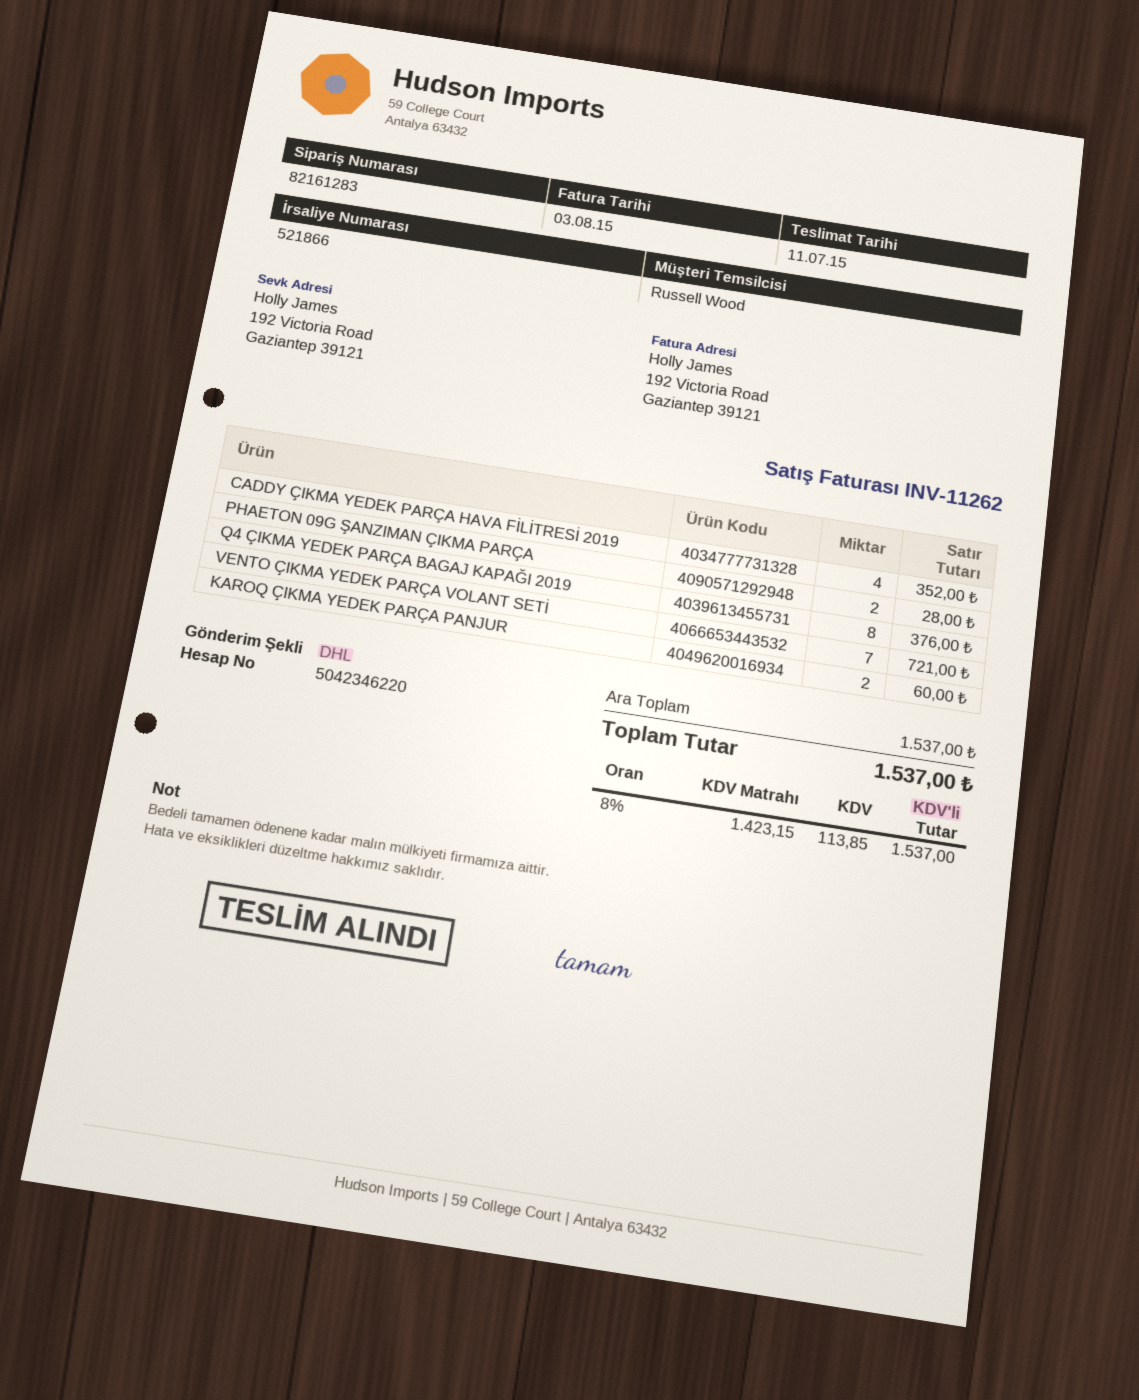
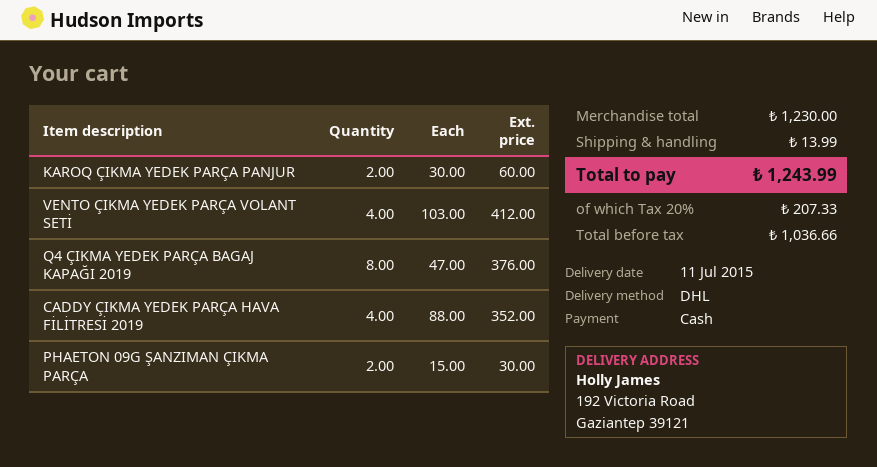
PHAETON 09G ŞANZIMAN ÇIKMA PARÇA: 2 for 28.00 -> 2 for 30.00
VENTO ÇIKMA YEDEK PARÇA VOLANT SETİ: 7 for 721.00 -> 4 for 412.00
subtotal: 1537.00 -> 1230.00
shipping: none -> 13.99
net: 1423.15 -> 1036.66
tax: 8% = 113.85 -> 20% = 207.33
total: 1537.00 -> 1243.99

